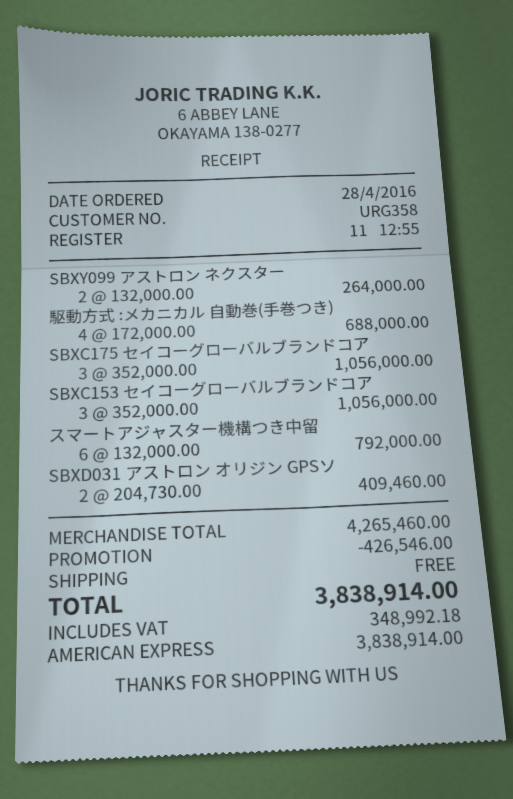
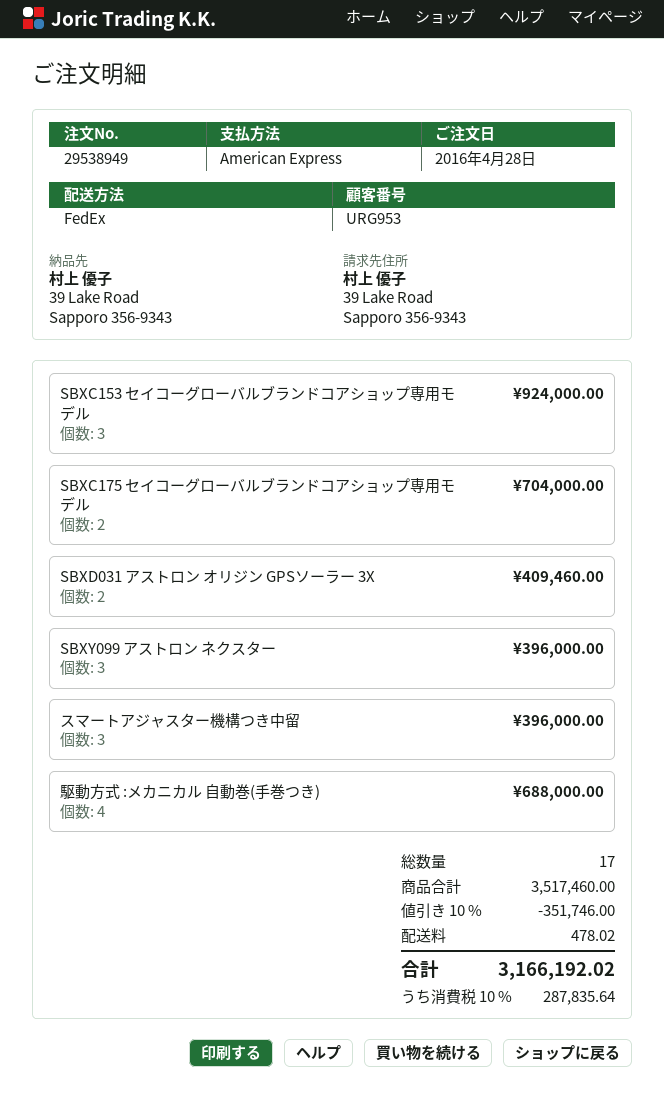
customer number: URG358 -> URG953
SBXY099 アストロン ネクスター: 2 for 264000.00 -> 3 for 396000.00
SBXC175 セイコーグローバルブランドコア: 3 for 1056000.00 -> 2 for 704000.00
SBXC153 セイコーグローバルブランドコア: 3 for 1056000.00 -> 3 for 924000.00
スマートアジャスター機構つき中留: 6 for 792000.00 -> 3 for 396000.00
subtotal: 4265460.00 -> 3517460.00
discount: 426546.00 -> 351746.00
shipping: 0.00 -> 478.02
tax: 348992.18 -> 287835.64
total: 3838914.00 -> 3166192.02

